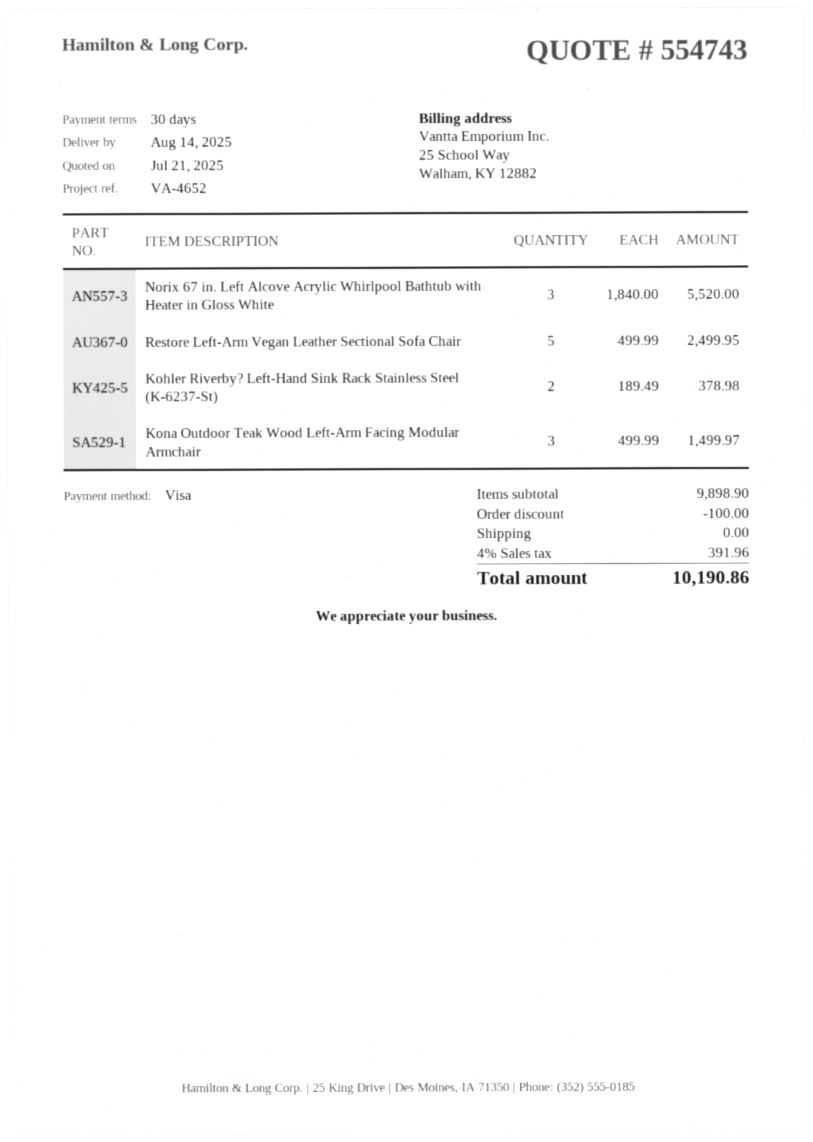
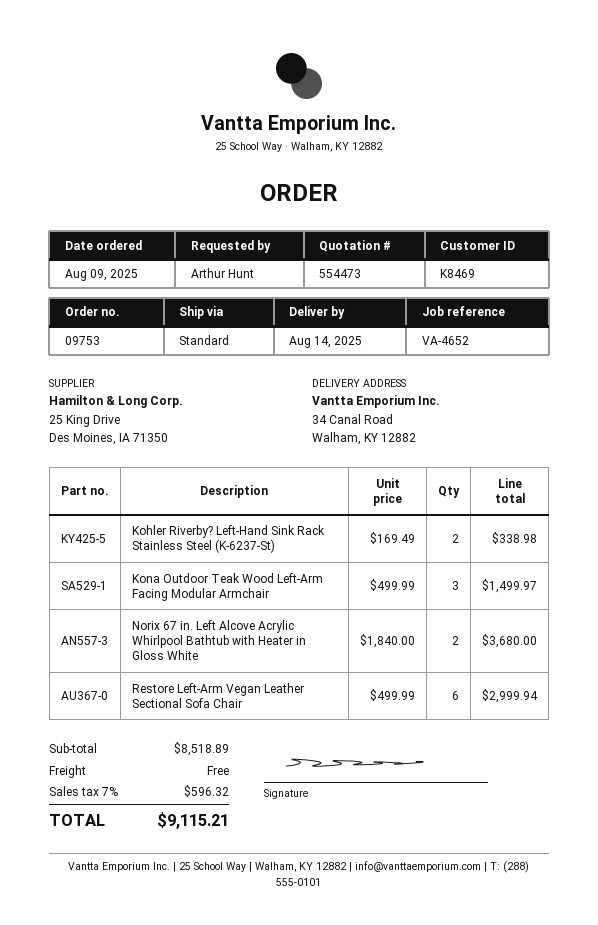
quote number: 554743 -> 554473
Norix 67 in. Left Alcove Acrylic Whirlpool Bathtub with Heater in Gloss White: 3 x 1840.00 = 5520.00 -> 2 x 1840.00 = 3680.00
Restore Left-Arm Vegan Leather Sectional Sofa Chair: 5 x 499.99 = 2499.95 -> 6 x 499.99 = 2999.94
Kohler Riverby? Left-Hand Sink Rack Stainless Steel (K-6237-St): 2 x 189.49 = 378.98 -> 2 x 169.49 = 338.98
subtotal: 9898.90 -> 8518.89
discount: 100.00 -> none
tax: 4% = 391.96 -> 7% = 596.32
total: 10190.86 -> 9115.21

